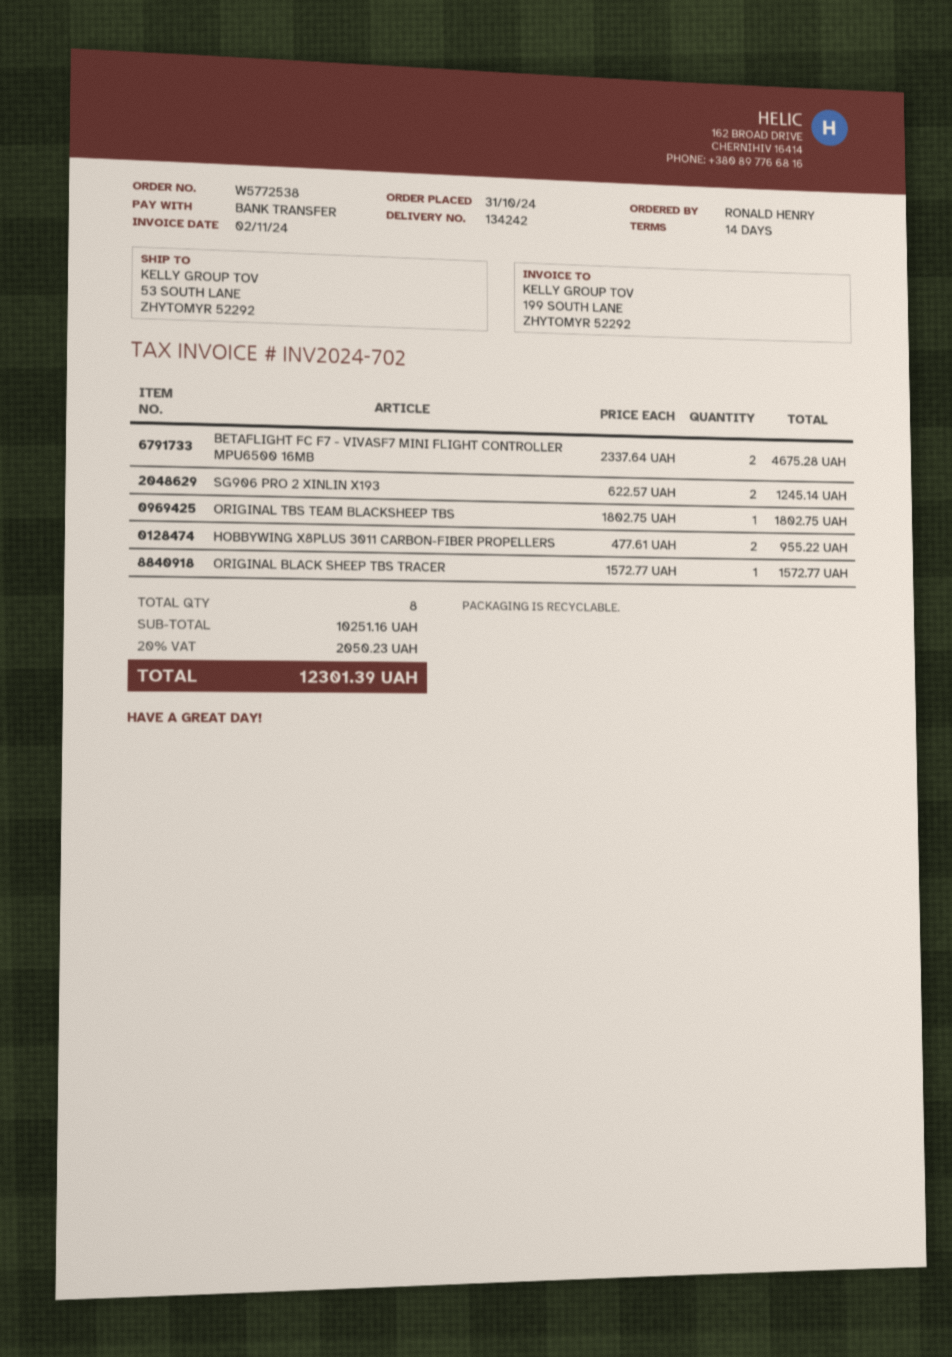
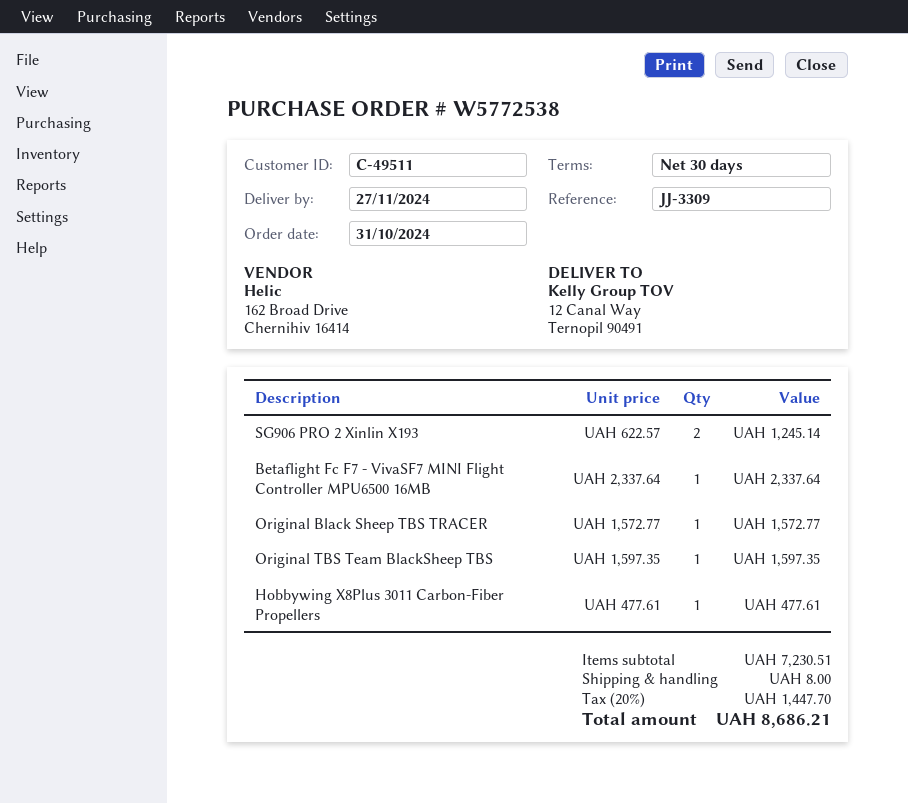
payment terms: 14 days -> 30 days
ship to: 53 SOUTH LANE, ZHYTOMYR 52292 -> 12 Canal Way, Ternopil 90491
BETAFLIGHT FC F7 - VIVASF7 MINI FLIGHT CONTROLLER MPU6500 16MB: 2 x 2337.64 = 4675.28 -> 1 x 2337.64 = 2337.64
ORIGINAL TBS TEAM BLACKSHEEP TBS: 1 x 1802.75 = 1802.75 -> 1 x 1597.35 = 1597.35
HOBBYWING X8PLUS 3011 CARBON-FIBER PROPELLERS: 2 x 477.61 = 955.22 -> 1 x 477.61 = 477.61
subtotal: 10251.16 -> 7230.51
shipping: none -> 8.00
tax: 20% = 2050.23 -> 20% = 1447.70
total: 12301.39 -> 8686.21

